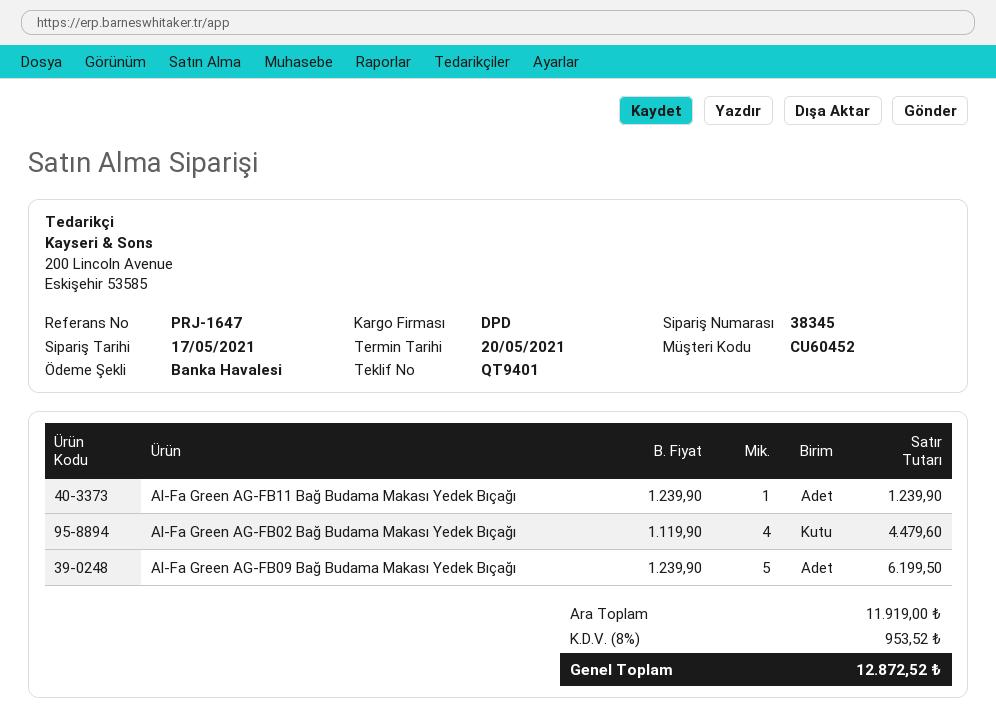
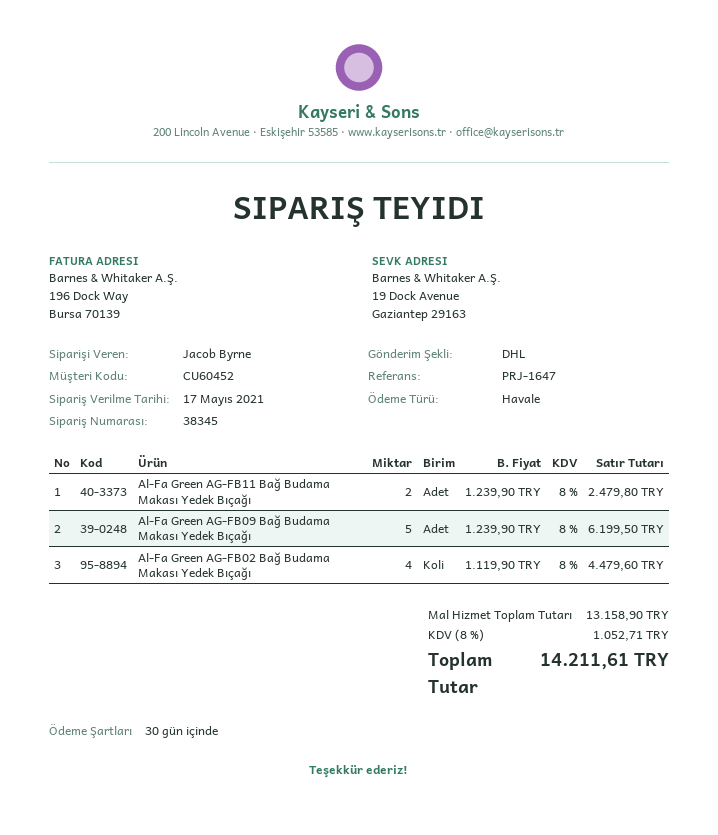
shipping method: DPD -> DHL
Al-Fa Green AG-FB11 Bağ Budama Makası Yedek Bıçağı: 1 x 1239.90 = 1239.90 -> 2 x 1239.90 = 2479.80
subtotal: 11919.00 -> 13158.90
tax: 8% = 953.52 -> 8% = 1052.71
total: 12872.52 -> 14211.61

